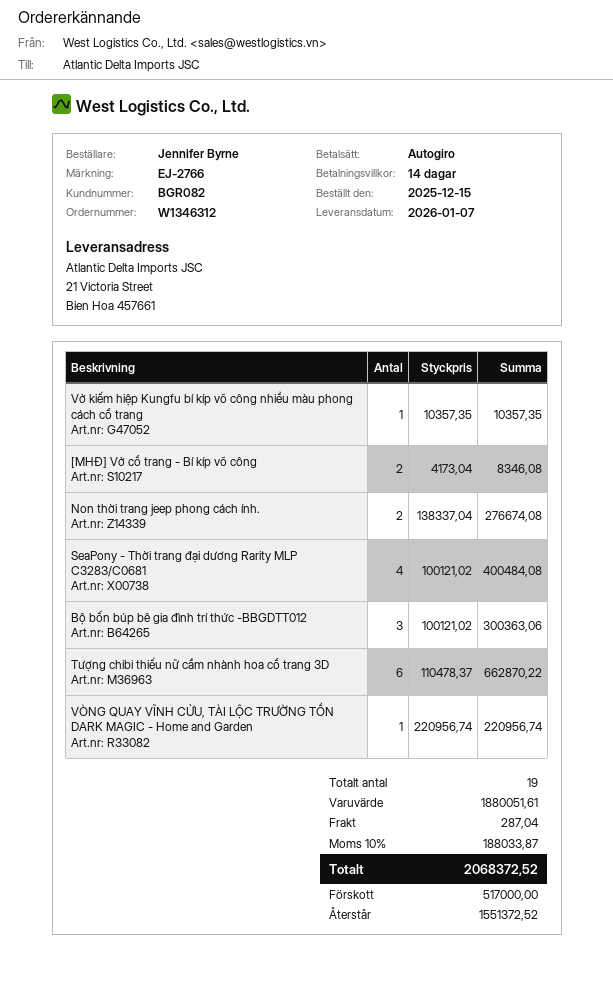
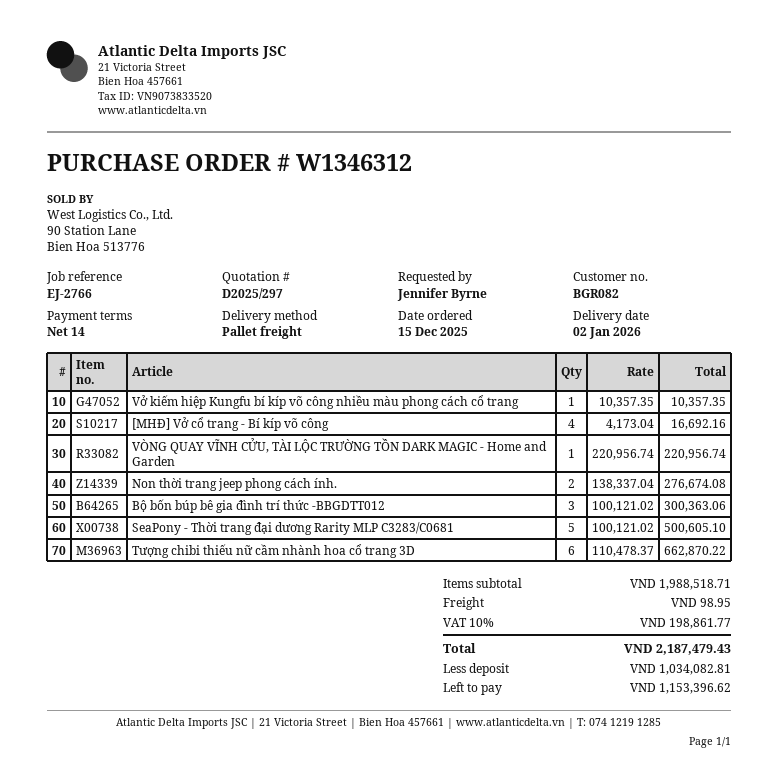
delivery date: 2026-01-07 -> 2026-01-02
[MHĐ] Vở cổ trang - Bí kíp võ công: 2 x 4173.04 = 8346.08 -> 4 x 4173.04 = 16692.16
SeaPony - Thời trang đại dương Rarity MLP C3283/C0681: 4 x 100121.02 = 400484.08 -> 5 x 100121.02 = 500605.10
subtotal: 1880051.61 -> 1988518.71
shipping: 287.04 -> 98.95
tax: 10% = 188033.87 -> 10% = 198861.77
total: 2068372.52 -> 2187479.43
deposit: 517000.00 -> 1034082.81
balance: 1551372.52 -> 1153396.62

